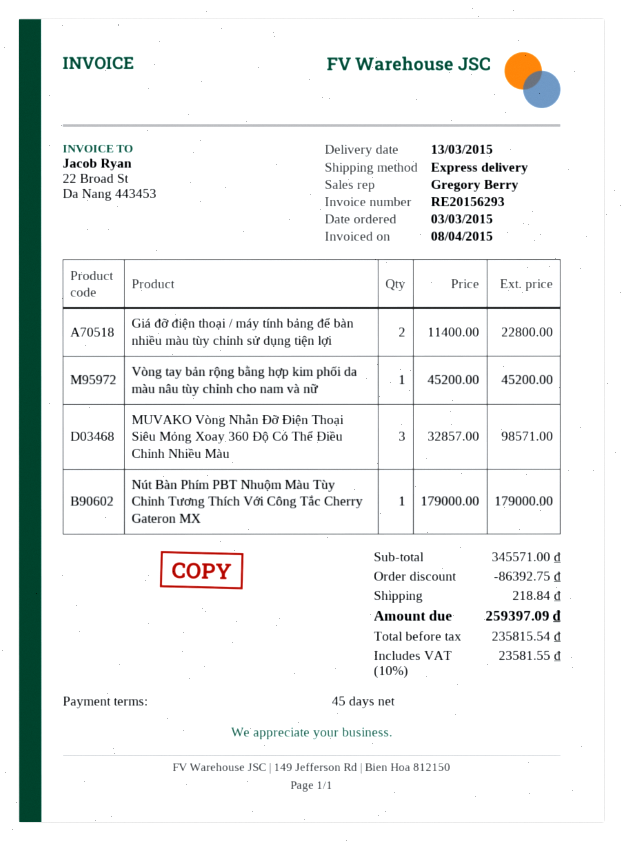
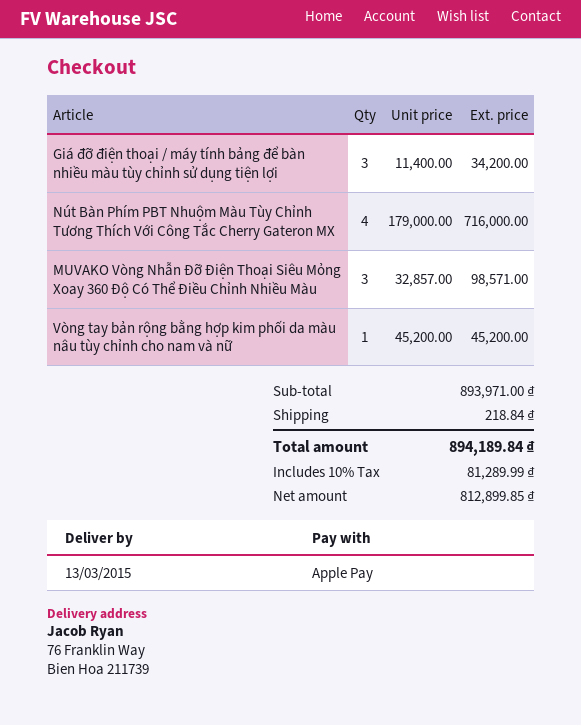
Giá đỡ điện thoại / máy tính bảng để bàn nhiều màu tùy chỉnh sử dụng tiện lợi: 2 x 11400.00 = 22800.00 -> 3 x 11400.00 = 34200.00
Nút Bàn Phím PBT Nhuộm Màu Tùy Chỉnh Tương Thích Với Công Tắc Cherry Gateron MX: 1 x 179000.00 = 179000.00 -> 4 x 179000.00 = 716000.00
subtotal: 345571.00 -> 893971.00
discount: 86392.75 -> none
net: 235815.54 -> 812899.85
tax: 10% = 23581.55 -> 10% = 81289.99
total: 259397.09 -> 894189.84

